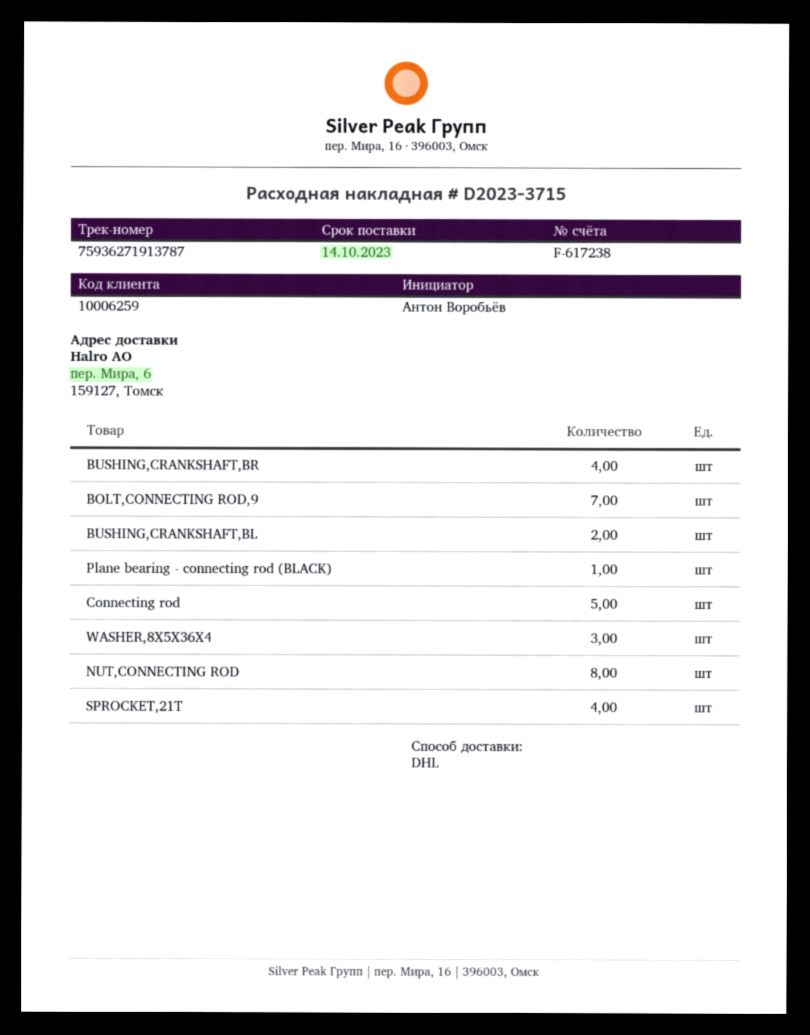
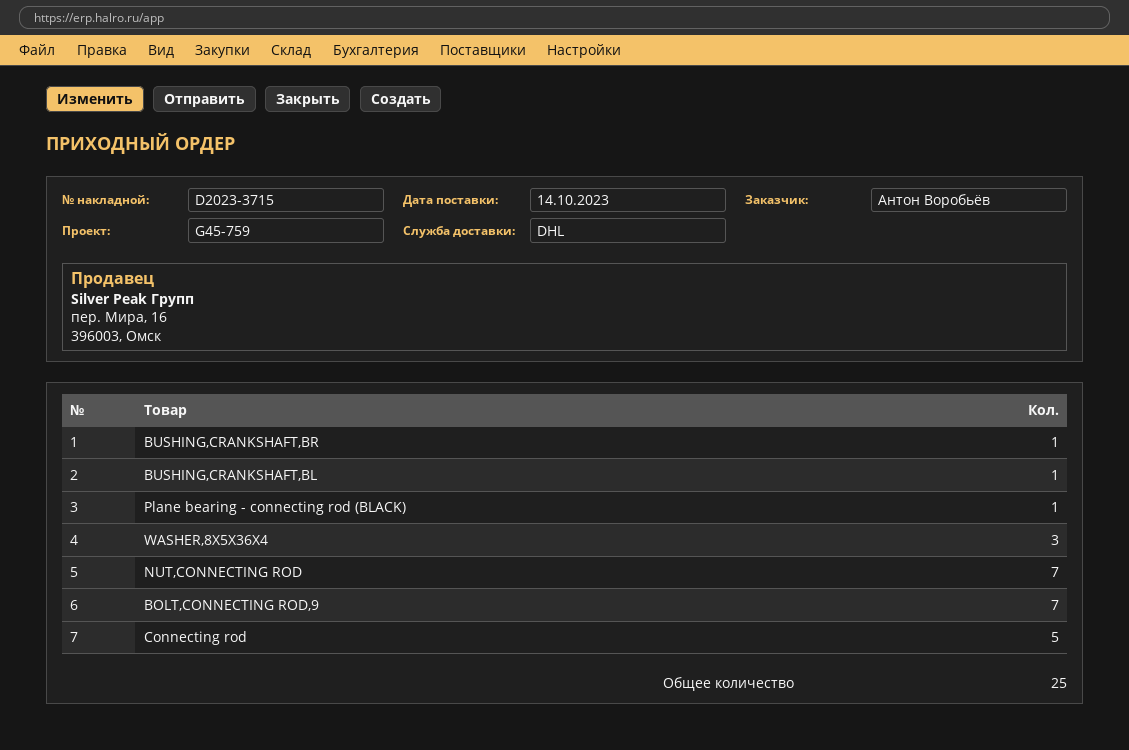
BUSHING,CRANKSHAFT,BR: 4 -> 1
BUSHING,CRANKSHAFT,BL: 2 -> 1
NUT,CONNECTING ROD: 8 -> 7
SPROCKET,21T: 4 -> none

